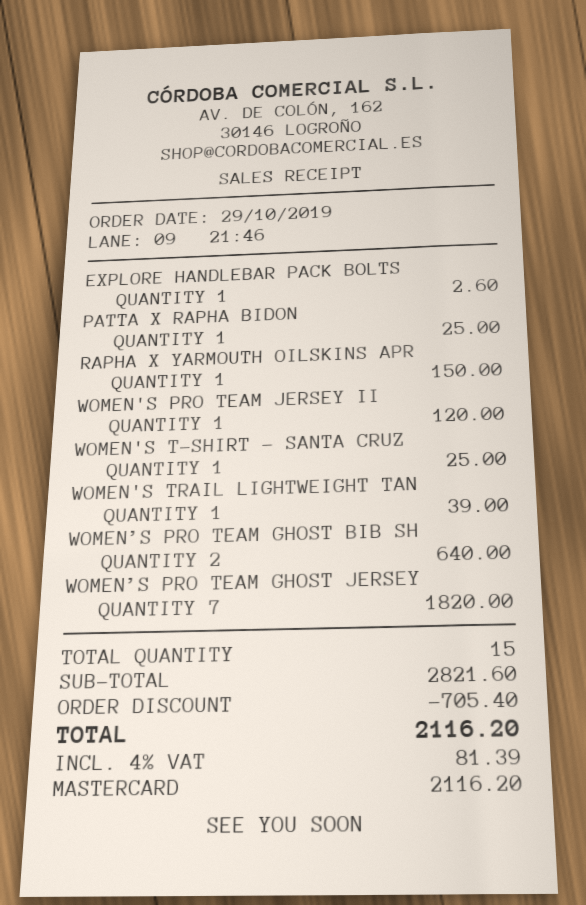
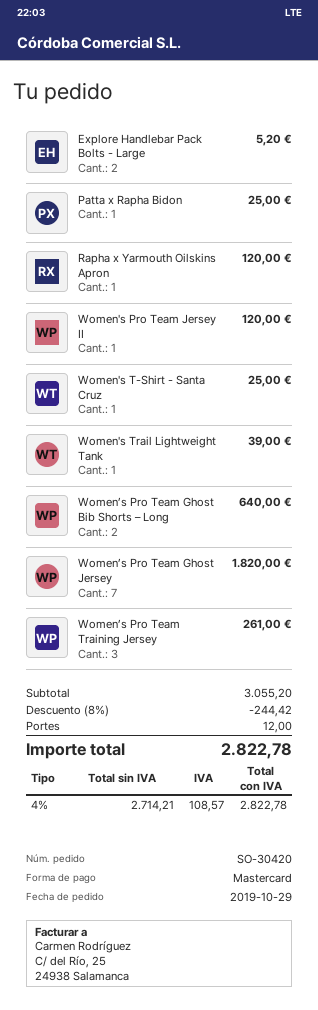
EXPLORE HANDLEBAR PACK BOLTS: 1 for 2.60 -> 2 for 5.20
RAPHA X YARMOUTH OILSKINS APR: 1 for 150.00 -> 1 for 120.00
Women’s Pro Team Training Jersey: none -> 3 for 261.00
subtotal: 2821.60 -> 3055.20
discount: 705.40 -> 244.42
shipping: none -> 12.00
tax: 4% = 81.39 -> 4% = 108.57
total: 2116.20 -> 2822.78

